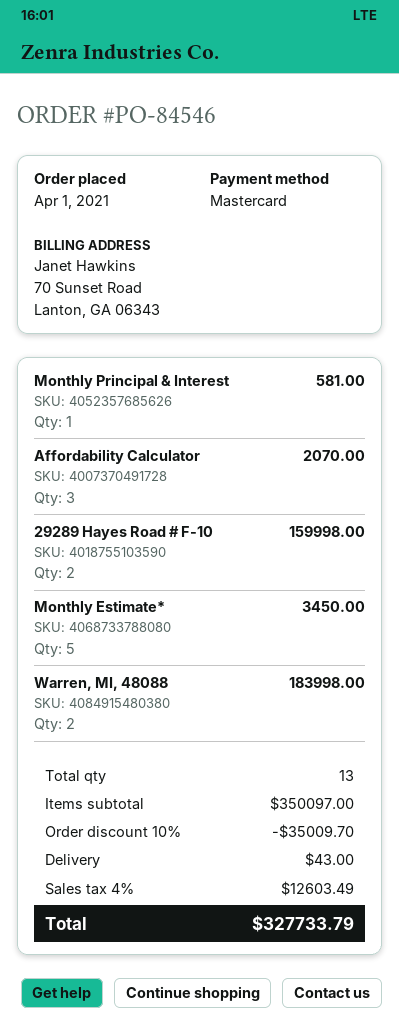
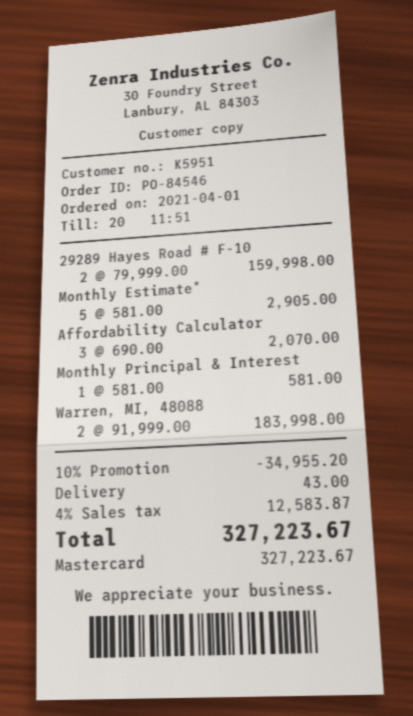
Monthly Estimate*: 5 for 3450.00 -> 5 for 2905.00
discount: 10% = 35009.70 -> 10% = 34955.20
tax: 4% = 12603.49 -> 4% = 12583.87
total: 327733.79 -> 327223.67

